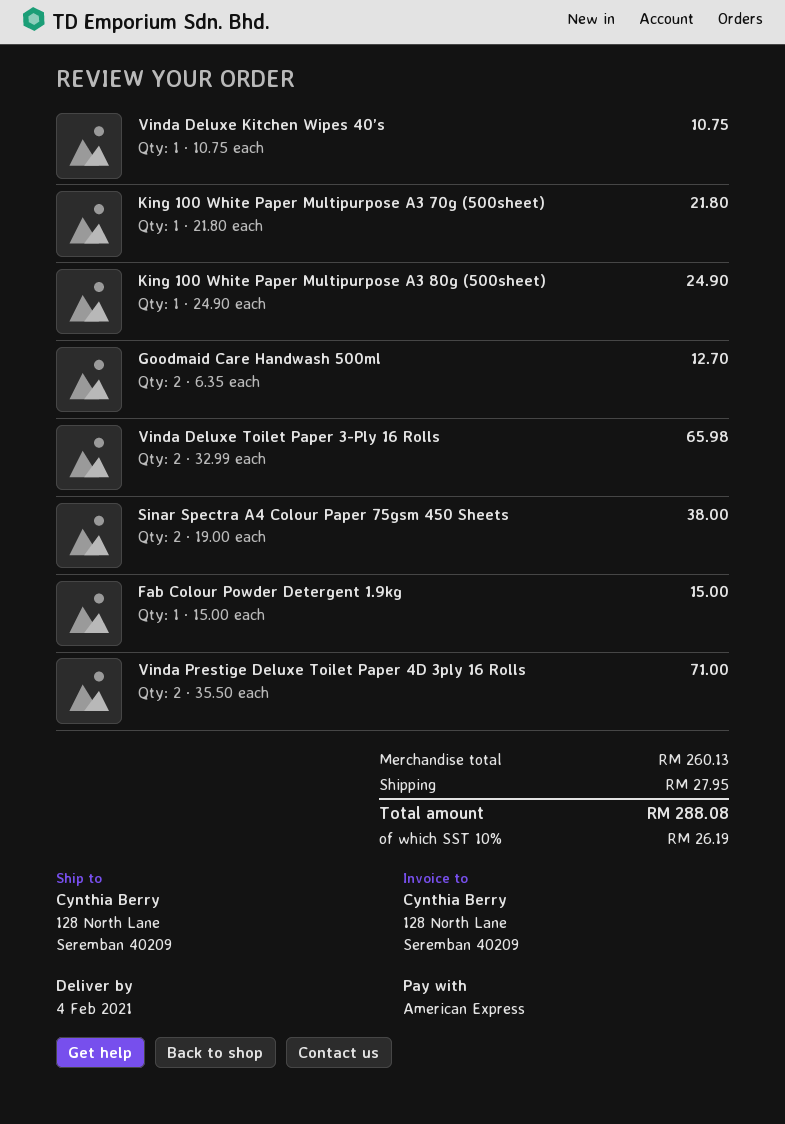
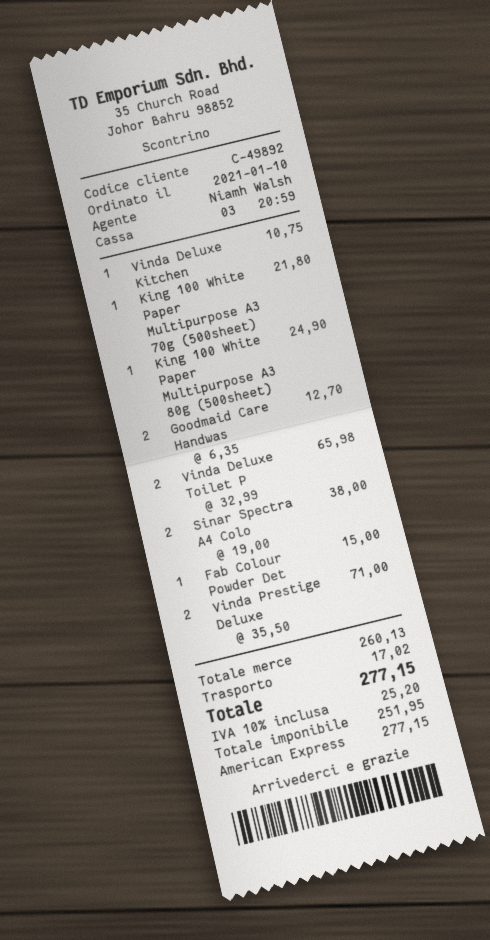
shipping: 27.95 -> 17.02
tax: 10% = 26.19 -> 10% = 25.20
total: 288.08 -> 277.15

